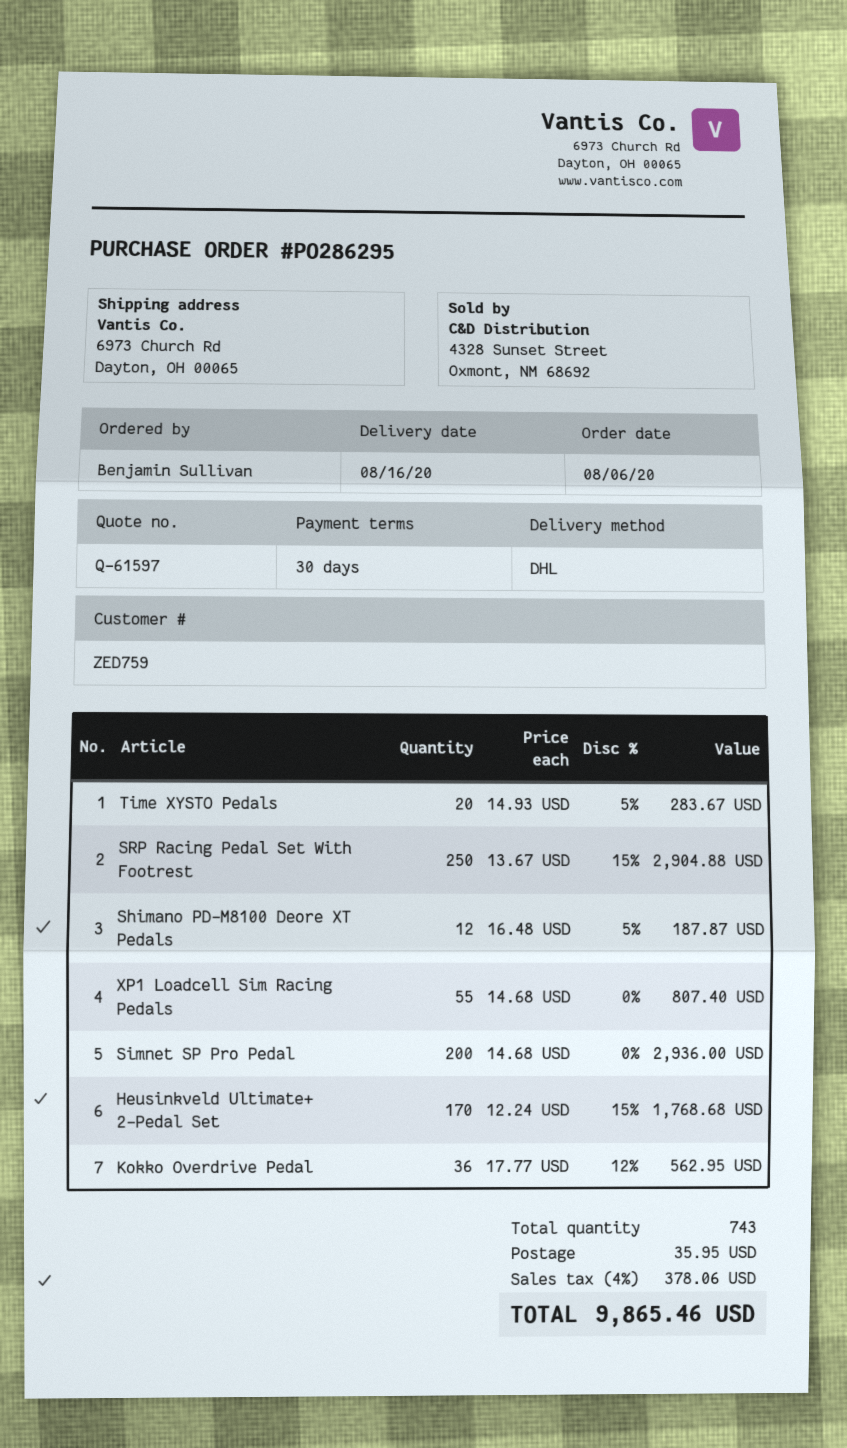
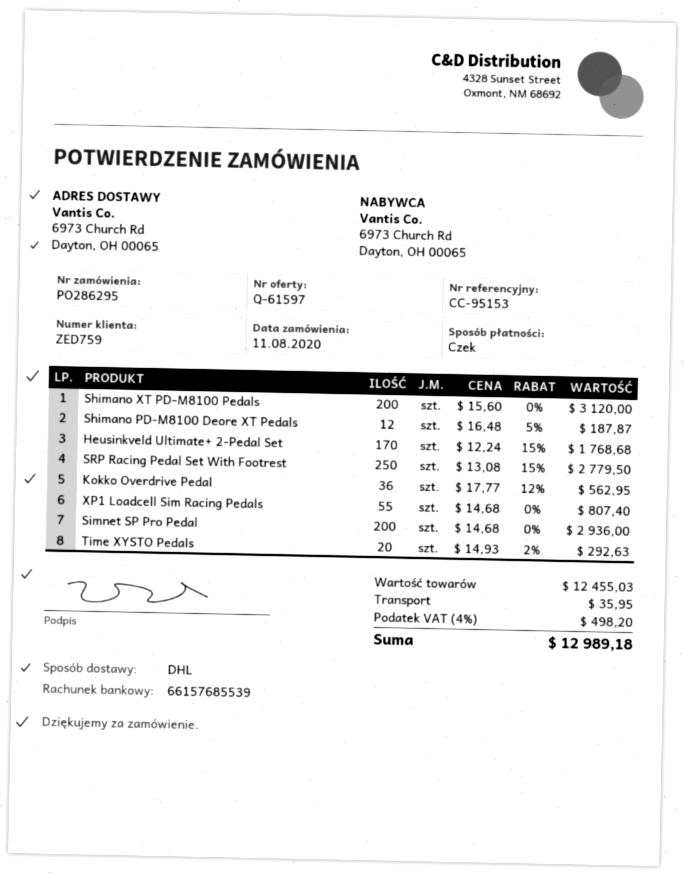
order date: 2020-08-06 -> 2020-08-11
Time XYSTO Pedals: 20 x 14.93 - 5% = 283.67 -> 20 x 14.93 - 2% = 292.63
SRP Racing Pedal Set With Footrest: 250 x 13.67 - 15% = 2904.88 -> 250 x 13.08 - 15% = 2779.50
Shimano XT PD-M8100 Pedals: none -> 200 x 15.60 = 3120.00
tax: 4% = 378.06 -> 4% = 498.20
total: 9865.46 -> 12989.18

